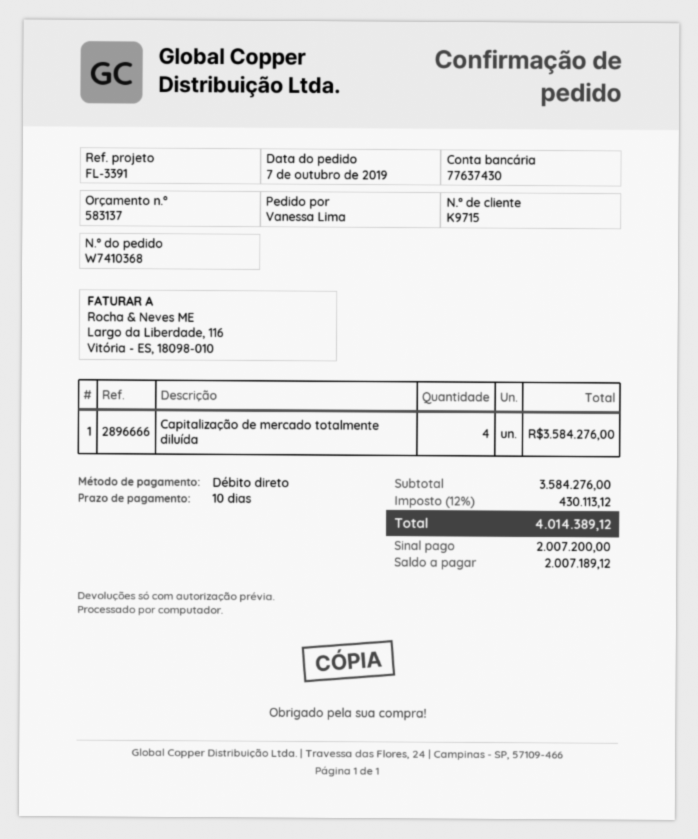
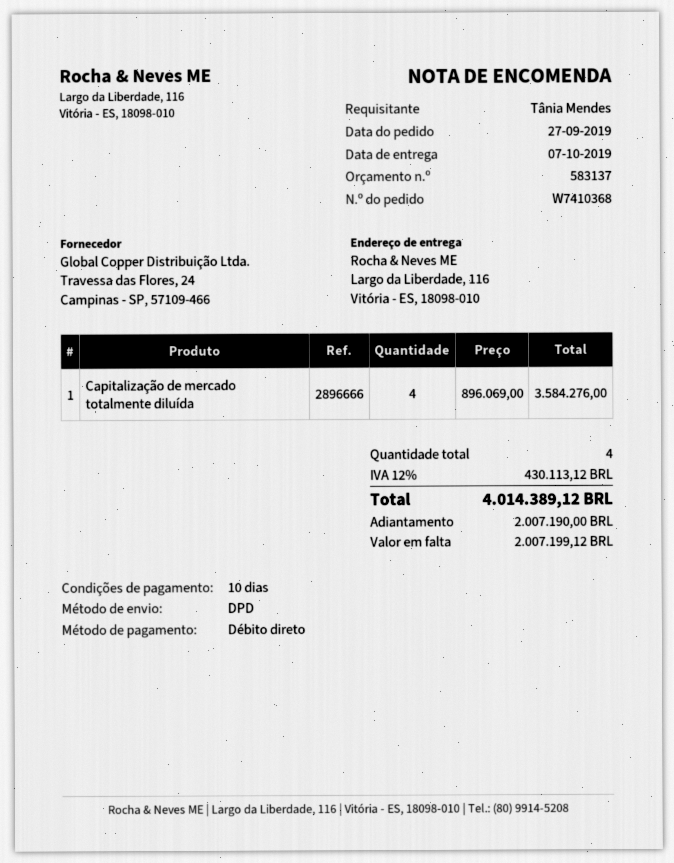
order date: 2019-10-07 -> 2019-09-27
ordered by: Vanessa Lima -> Tânia Mendes
deposit: 2007200.00 -> 2007190.00
balance: 2007189.12 -> 2007199.12

